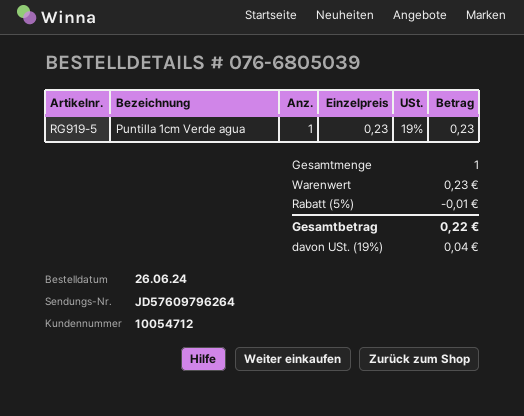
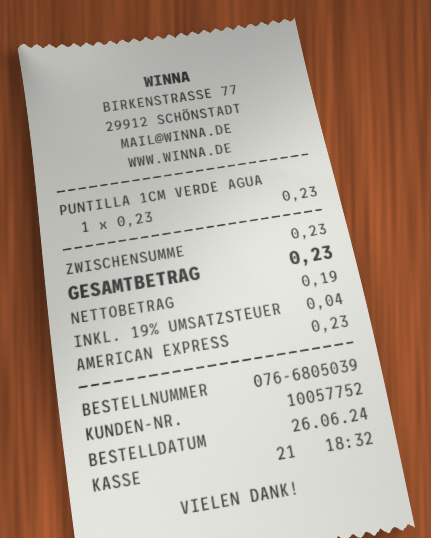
customer number: 10054712 -> 10057752
discount: 5% = 0.01 -> none
total: 0.22 -> 0.23

